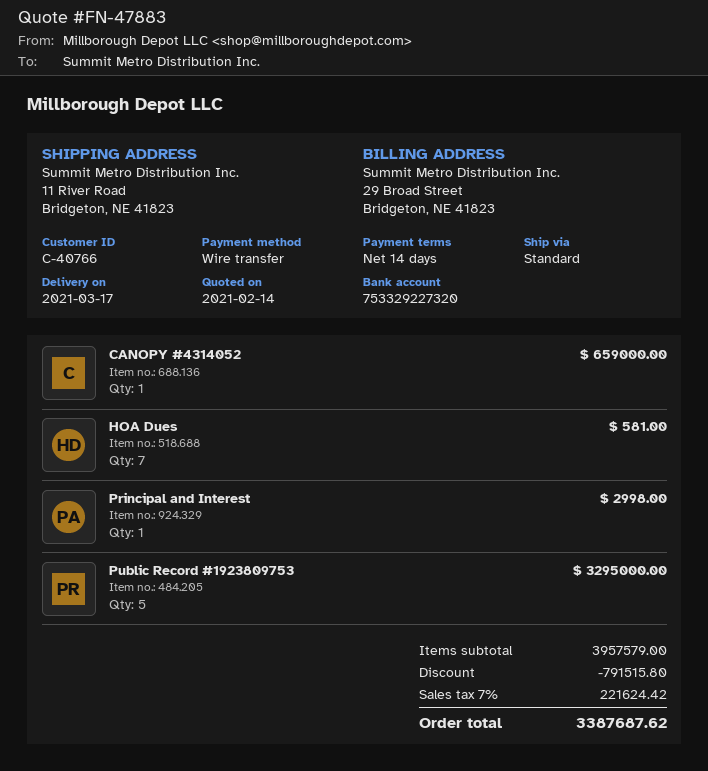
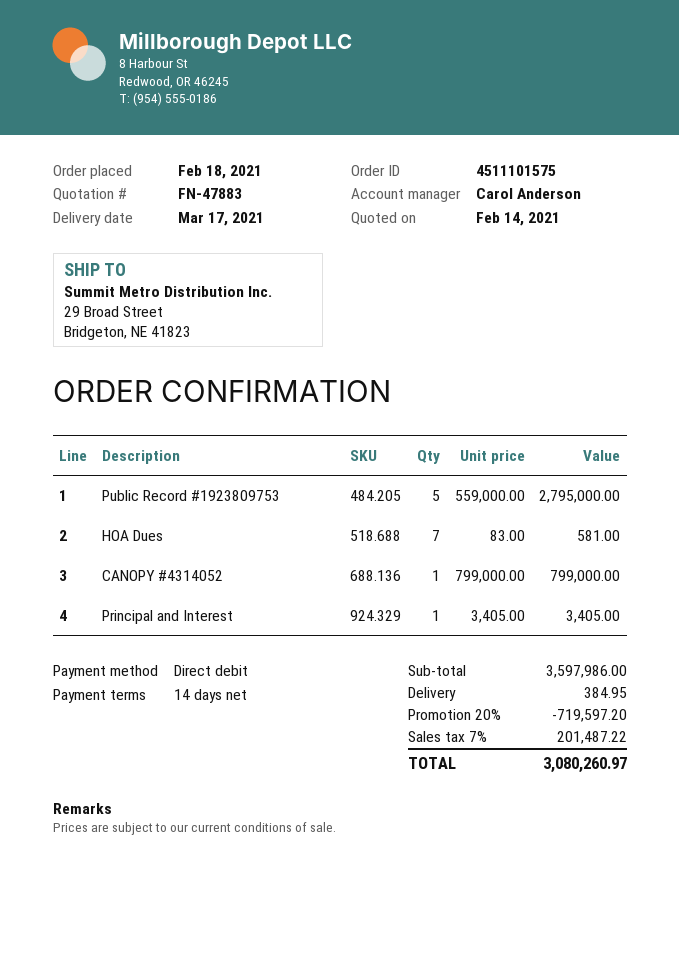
payment method: bank transfer -> direct debit
ship to: 11 River Road, Bridgeton, NE 41823 -> 29 Broad Street, Bridgeton, NE 41823
CANOPY #4314052: 1 for 659000.00 -> 1 for 799000.00
Principal and Interest: 1 for 2998.00 -> 1 for 3405.00
Public Record #1923809753: 5 for 3295000.00 -> 5 for 2795000.00
subtotal: 3957579.00 -> 3597986.00
discount: 791515.80 -> 719597.20
shipping: none -> 384.95
tax: 7% = 221624.42 -> 7% = 201487.22
total: 3387687.62 -> 3080260.97

